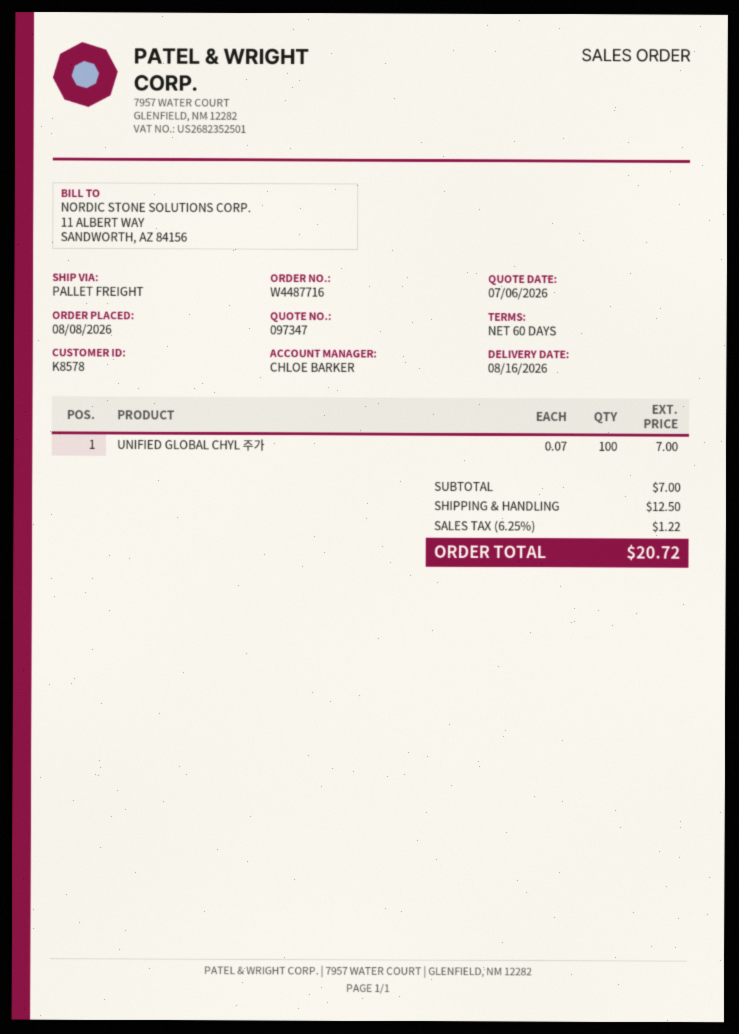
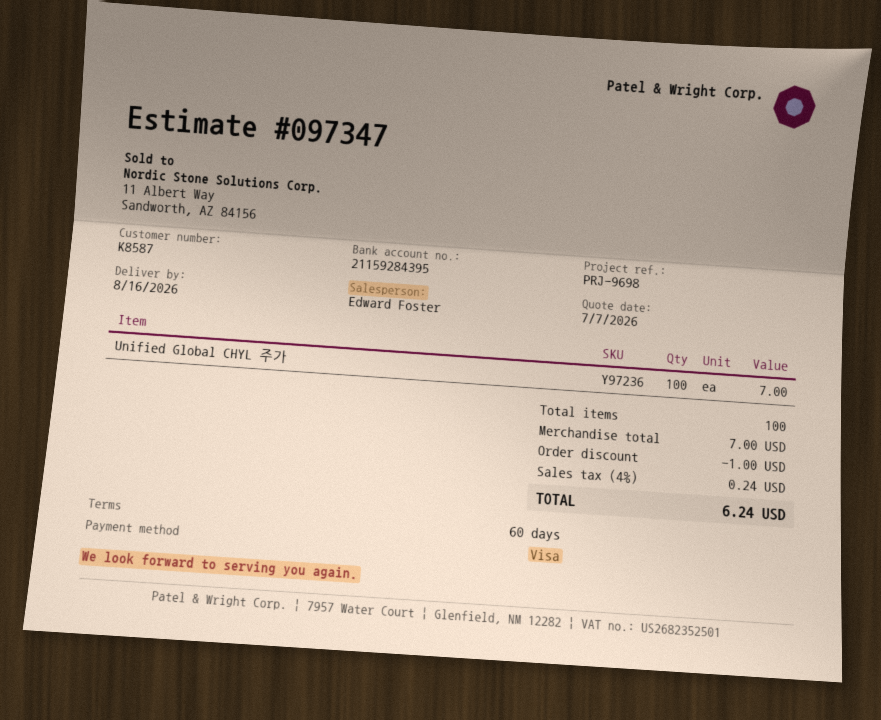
quote date: 2026-07-06 -> 2026-07-07
customer number: K8578 -> K8587
sales rep: CHLOE BARKER -> Edward Foster
discount: none -> 1.00
shipping: 12.50 -> none
tax: 6.25% = 1.22 -> 4% = 0.24
total: 20.72 -> 6.24

